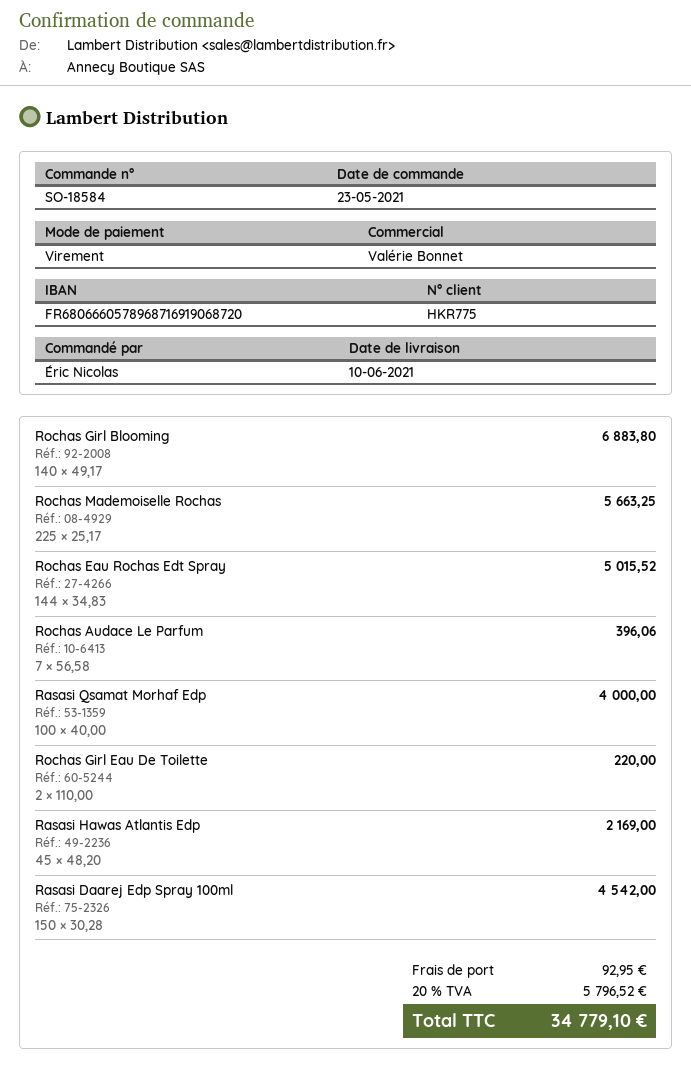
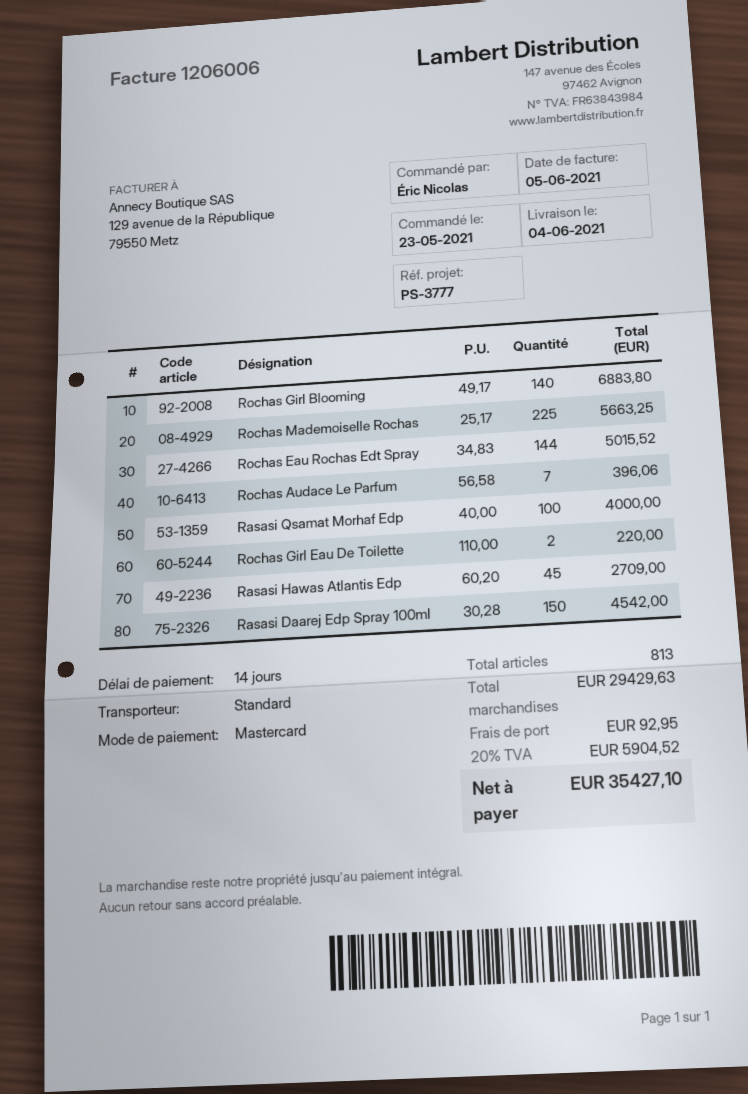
delivery date: 2021-06-10 -> 2021-06-04
payment method: bank transfer -> Mastercard
Rasasi Hawas Atlantis Edp: 45 x 48.20 = 2169.00 -> 45 x 60.20 = 2709.00
tax: 20% = 5796.52 -> 20% = 5904.52
total: 34779.10 -> 35427.10

